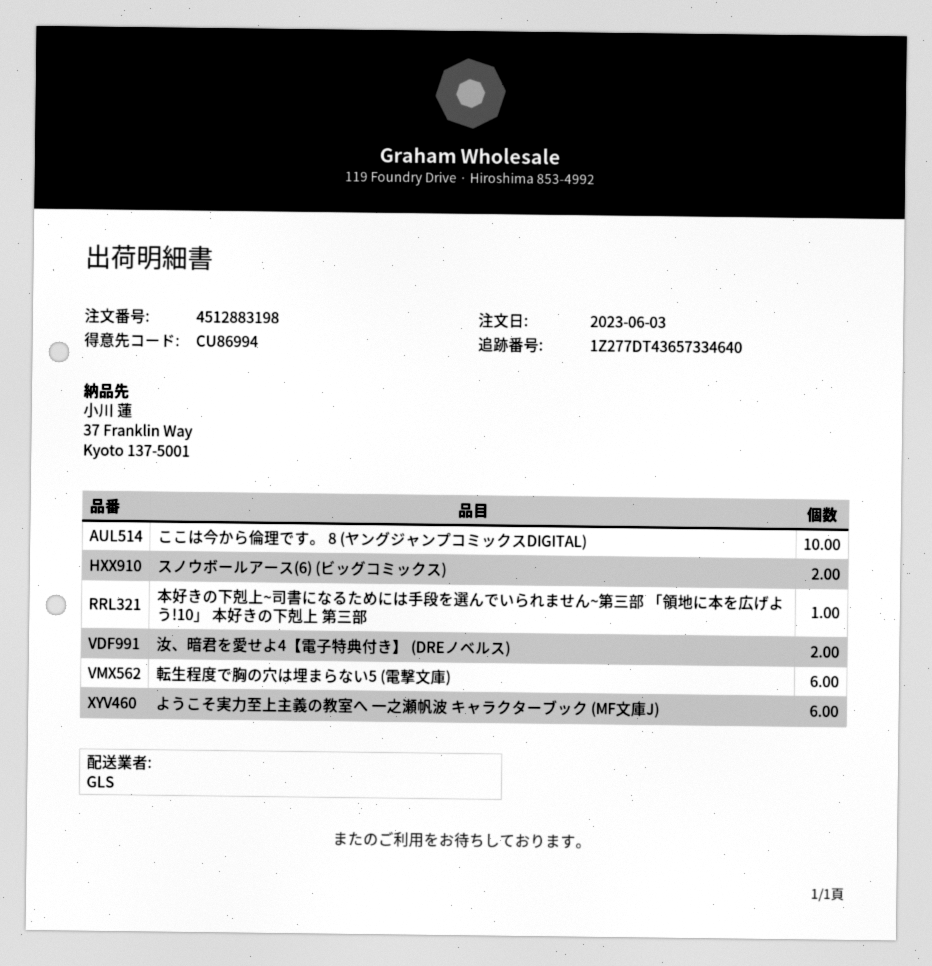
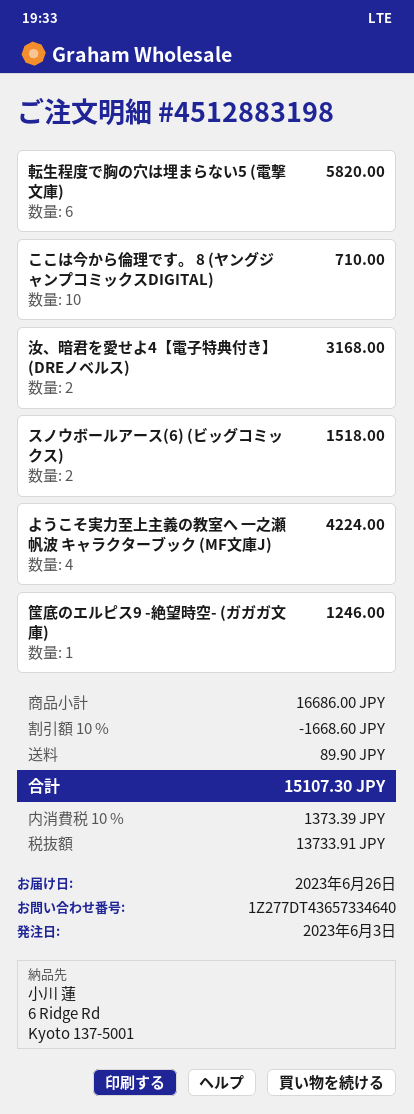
ship to: 37 Franklin Way, Kyoto 137-5001 -> 6 Ridge Rd, Kyoto 137-5001
本好きの下剋上~司書になるためには手段を選んでいられません~第三部 「領地に本を広げよう!10」 本好きの下剋上 第三部: 1 -> none
ようこそ実力至上主義の教室へ 一之瀬帆波 キャラクターブック (MF文庫J): 6 -> 4
筺底のエルピス9 -絶望時空- (ガガガ文庫): none -> 1

